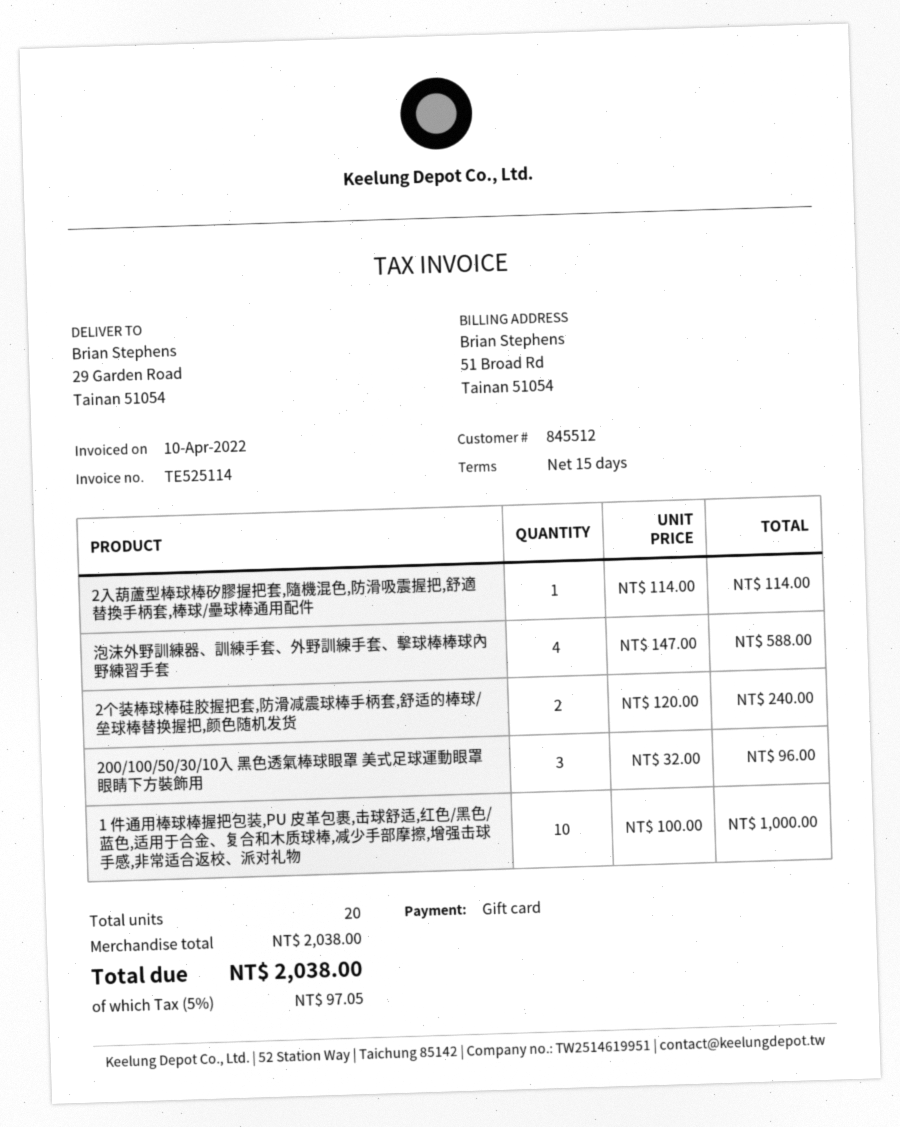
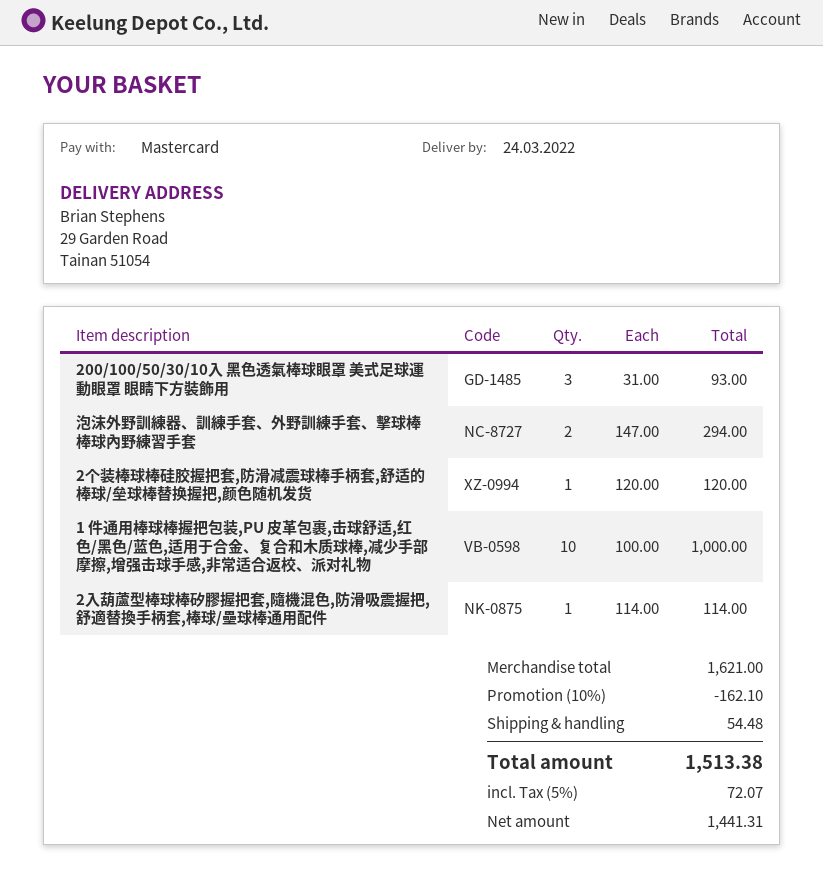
payment method: gift card -> Mastercard
泡沫外野訓練器、訓練手套、外野訓練手套、擊球棒棒球內野練習手套: 4 x 147.00 = 588.00 -> 2 x 147.00 = 294.00
2个装棒球棒硅胶握把套,防滑减震球棒手柄套,舒适的棒球/垒球棒替换握把,颜色随机发货: 2 x 120.00 = 240.00 -> 1 x 120.00 = 120.00
200/100/50/30/10入 黑色透氣棒球眼罩 美式足球運動眼罩 眼睛下方裝飾用: 3 x 32.00 = 96.00 -> 3 x 31.00 = 93.00
subtotal: 2038.00 -> 1621.00
discount: none -> 10% = 162.10
shipping: none -> 54.48
tax: 5% = 97.05 -> 5% = 72.07
total: 2038.00 -> 1513.38

